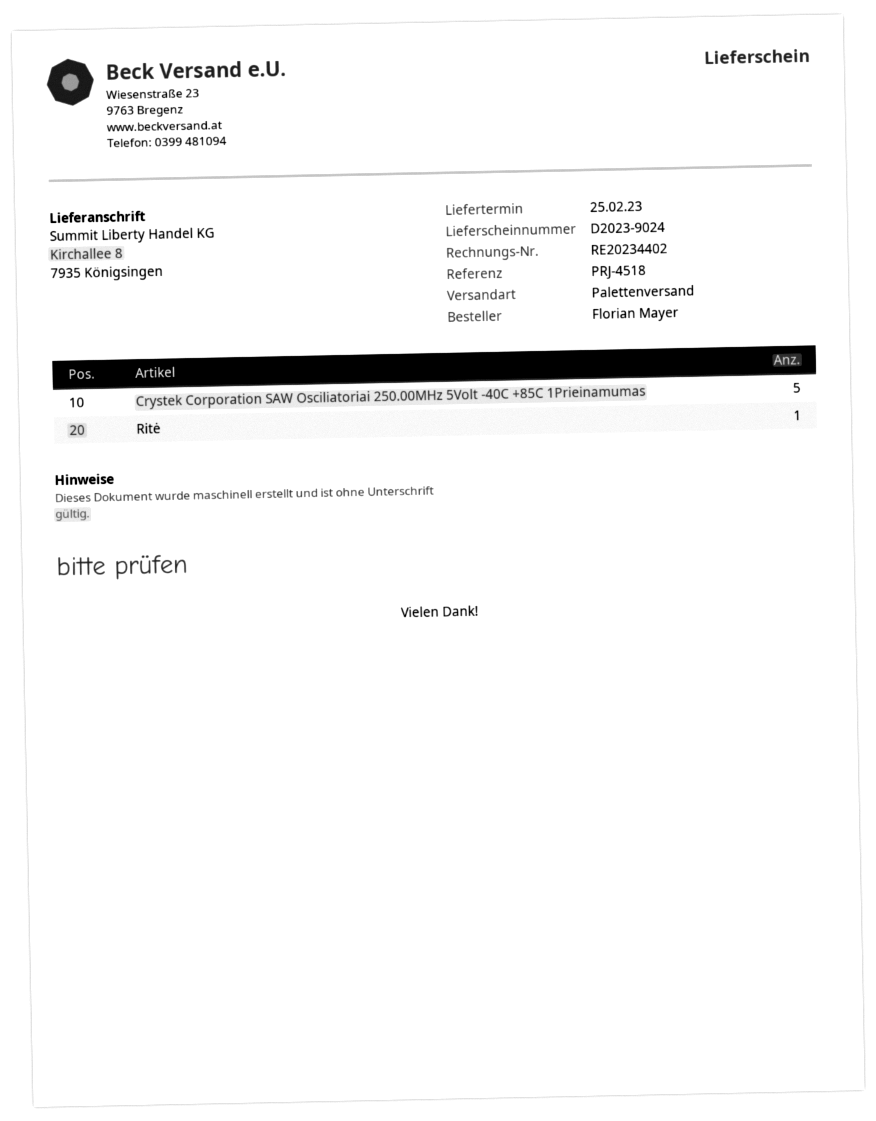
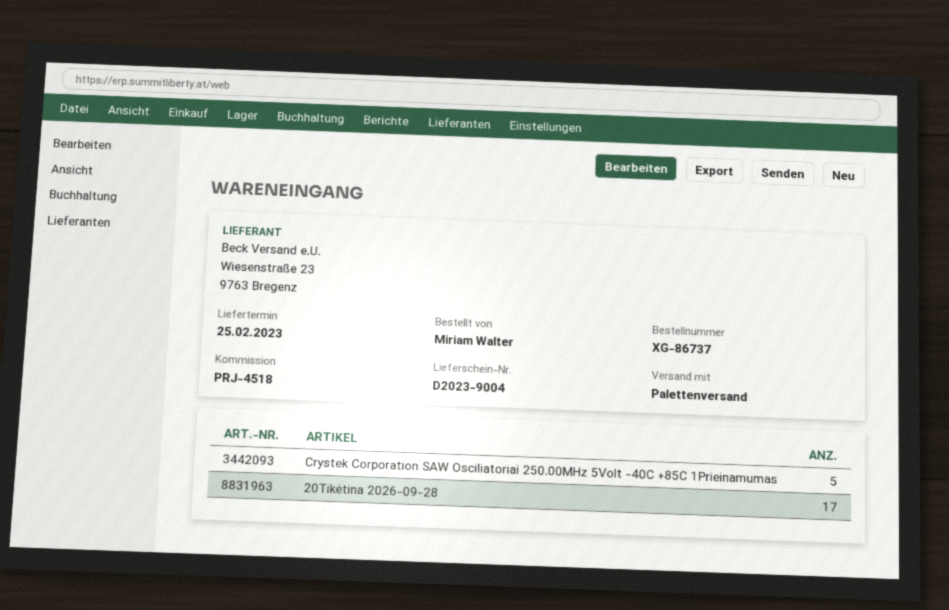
delivery note number: D2023-9024 -> D2023-9004
ordered by: Florian Mayer -> Miriam Walter
Ritė: 1 -> none
20Tikėtina 2026-09-28: none -> 17

